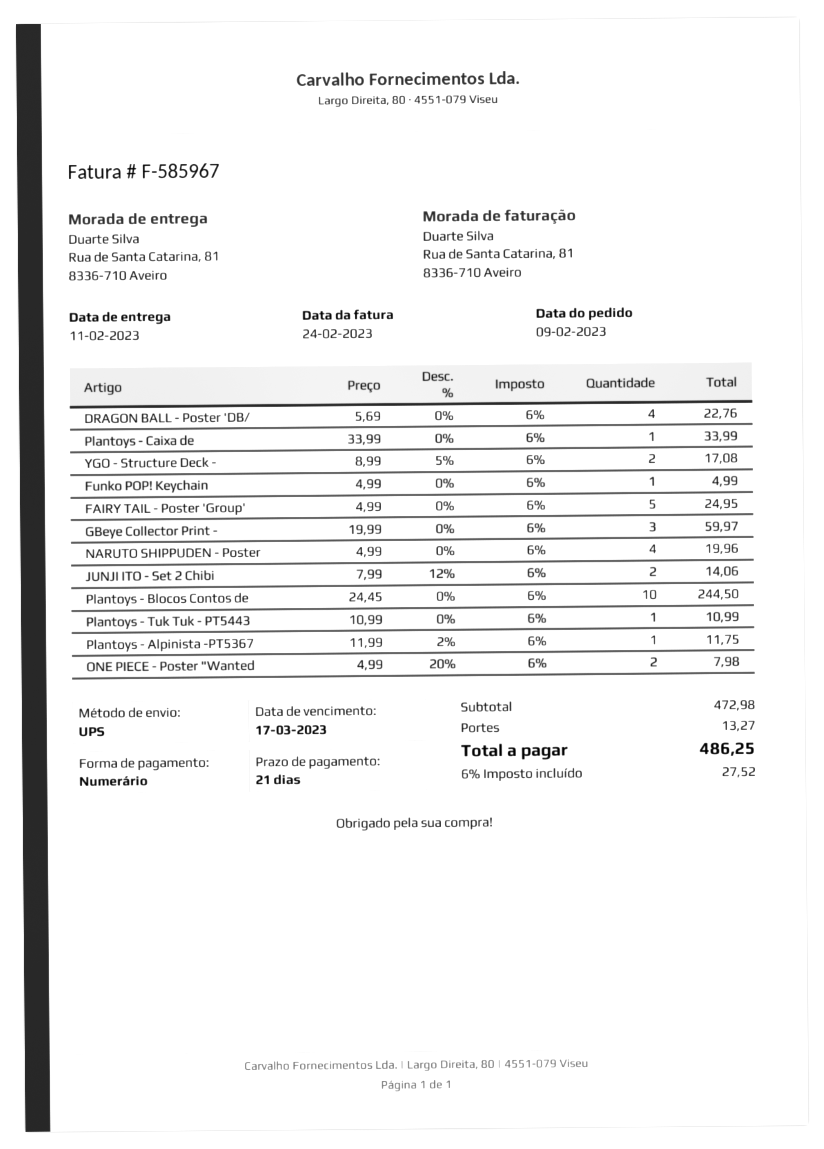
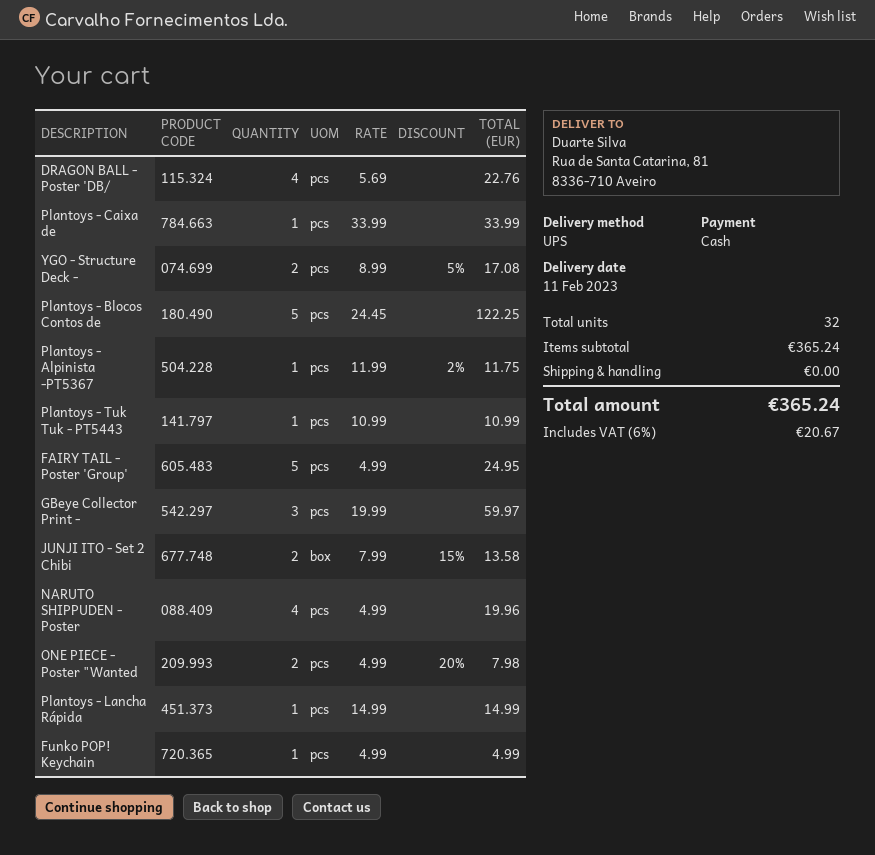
JUNJI ITO - Set 2 Chibi: 2 x 7.99 - 12% = 14.06 -> 2 x 7.99 - 15% = 13.58
Plantoys - Blocos Contos de: 10 x 24.45 = 244.50 -> 5 x 24.45 = 122.25
Plantoys - Lancha Rápida: none -> 1 x 14.99 = 14.99
subtotal: 472.98 -> 365.24
shipping: 13.27 -> 0.00
tax: 6% = 27.52 -> 6% = 20.67
total: 486.25 -> 365.24

